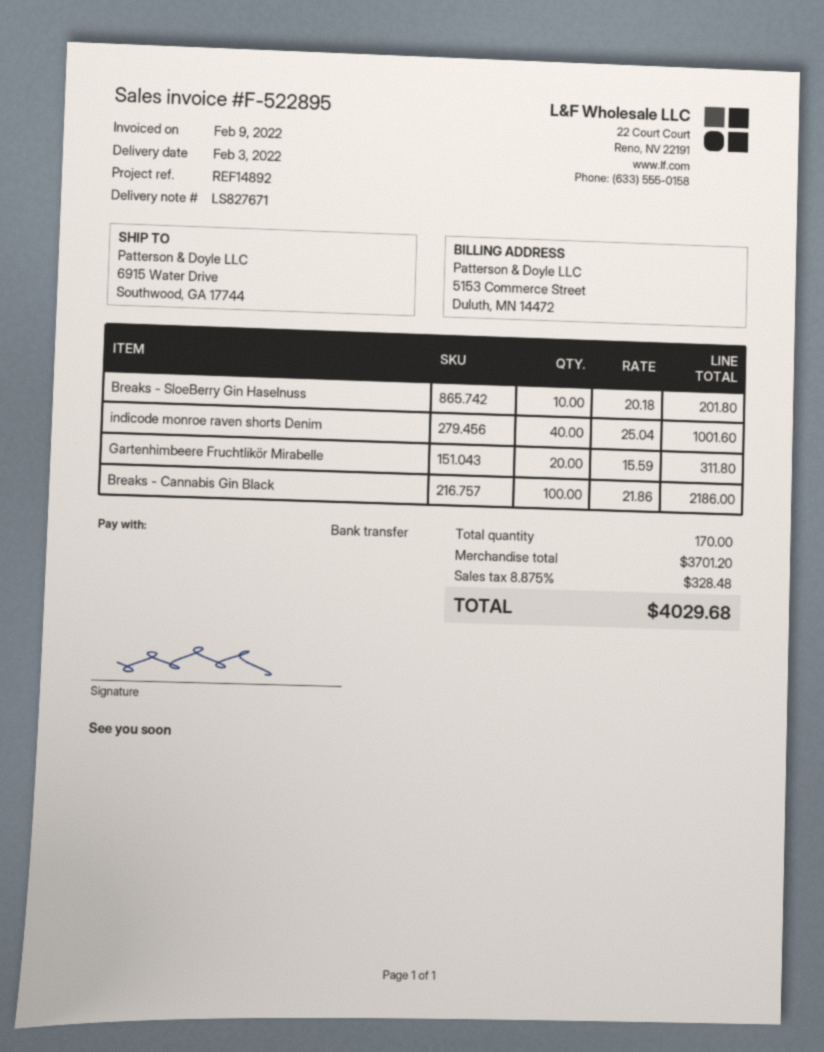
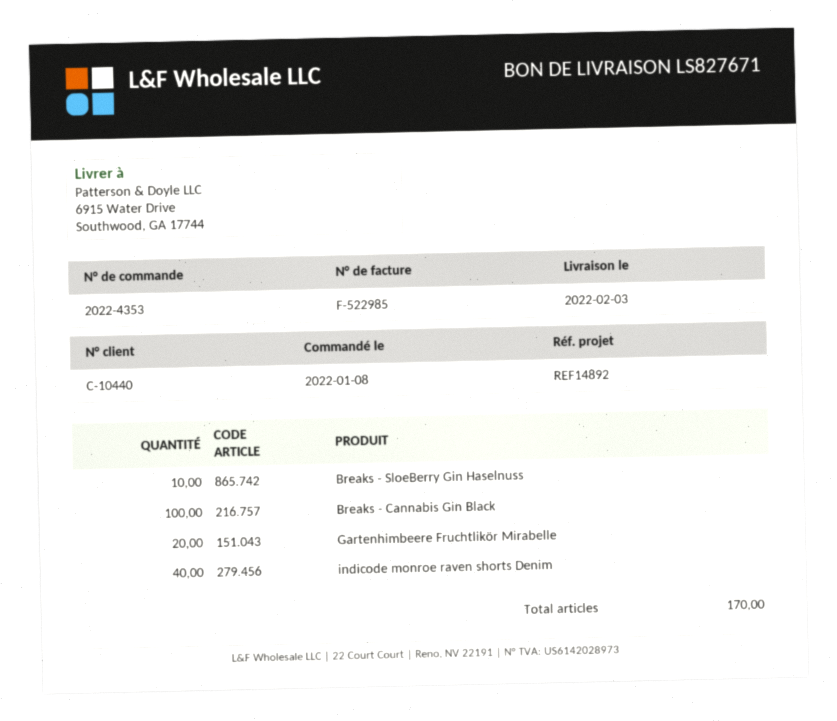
invoice number: F-522895 -> F-522985

